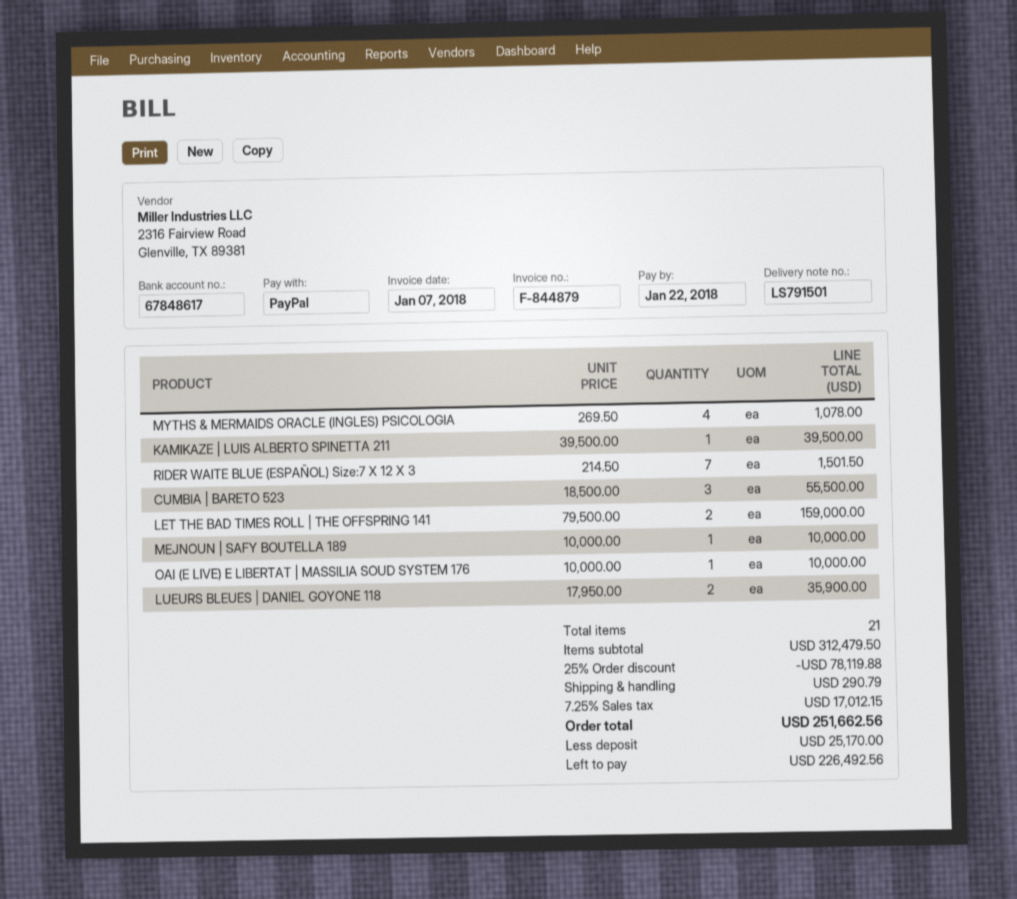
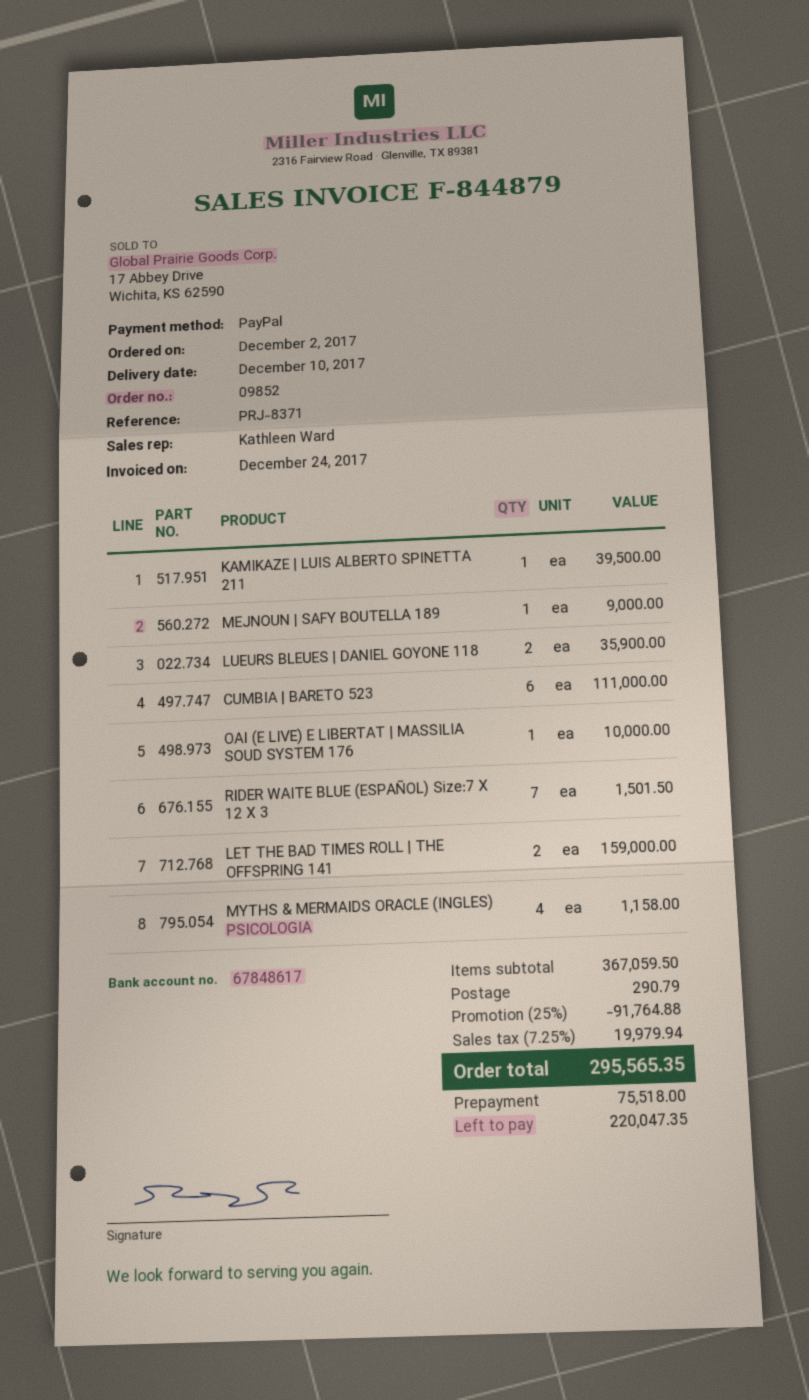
invoice date: 2018-01-07 -> 2017-12-24
MYTHS & MERMAIDS ORACLE (INGLES) PSICOLOGIA: 4 for 1078.00 -> 4 for 1158.00
CUMBIA | BARETO 523: 3 for 55500.00 -> 6 for 111000.00
MEJNOUN | SAFY BOUTELLA 189: 1 for 10000.00 -> 1 for 9000.00
subtotal: 312479.50 -> 367059.50
discount: 25% = 78119.88 -> 25% = 91764.88
tax: 7.25% = 17012.15 -> 7.25% = 19979.94
total: 251662.56 -> 295565.35
deposit: 25170.00 -> 75518.00
balance: 226492.56 -> 220047.35

